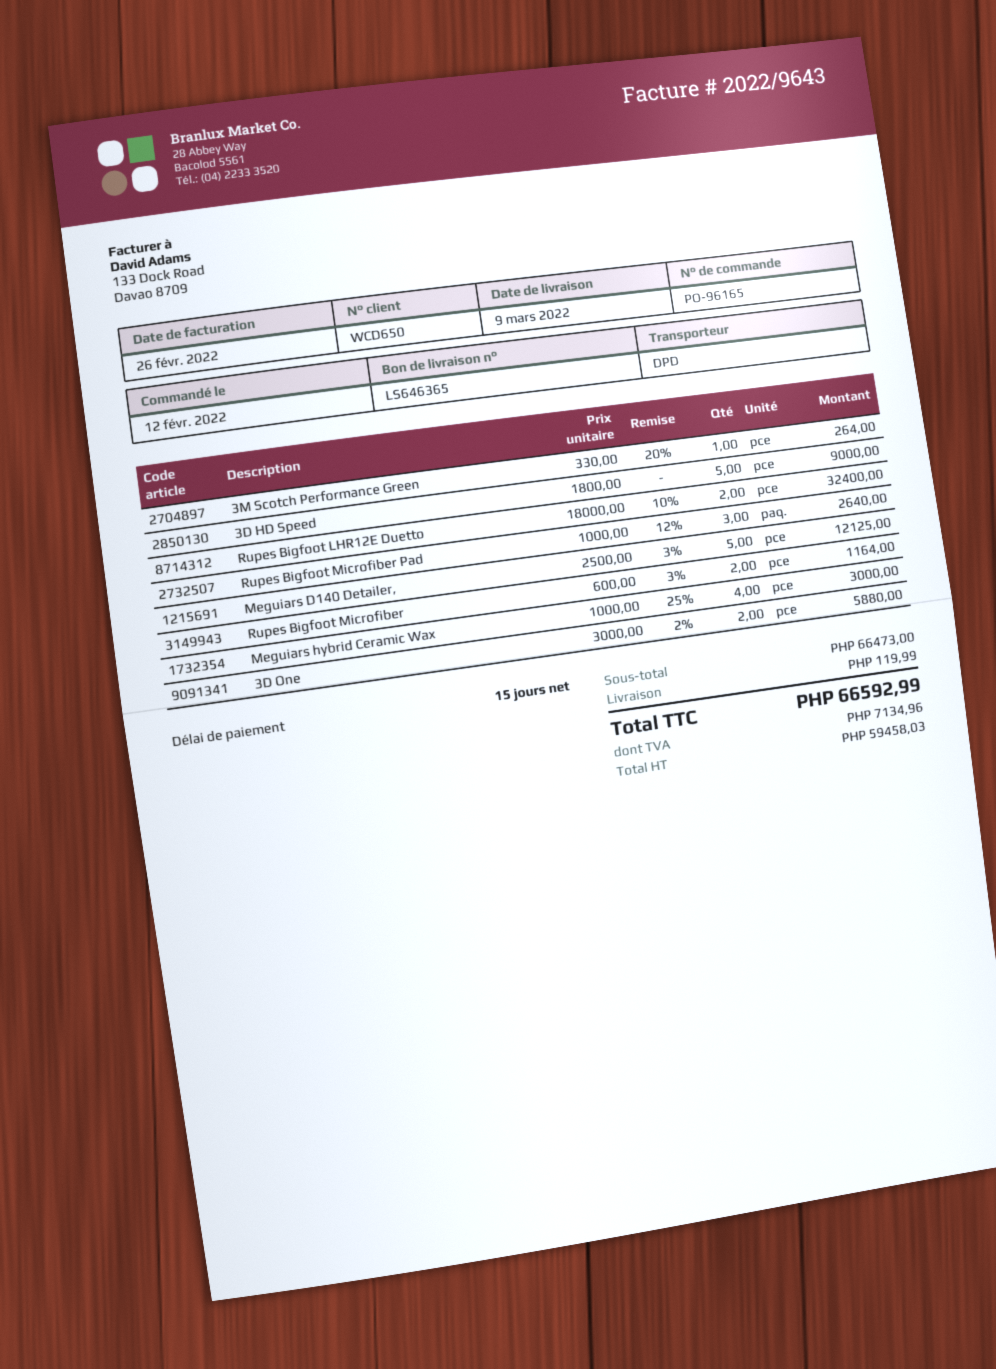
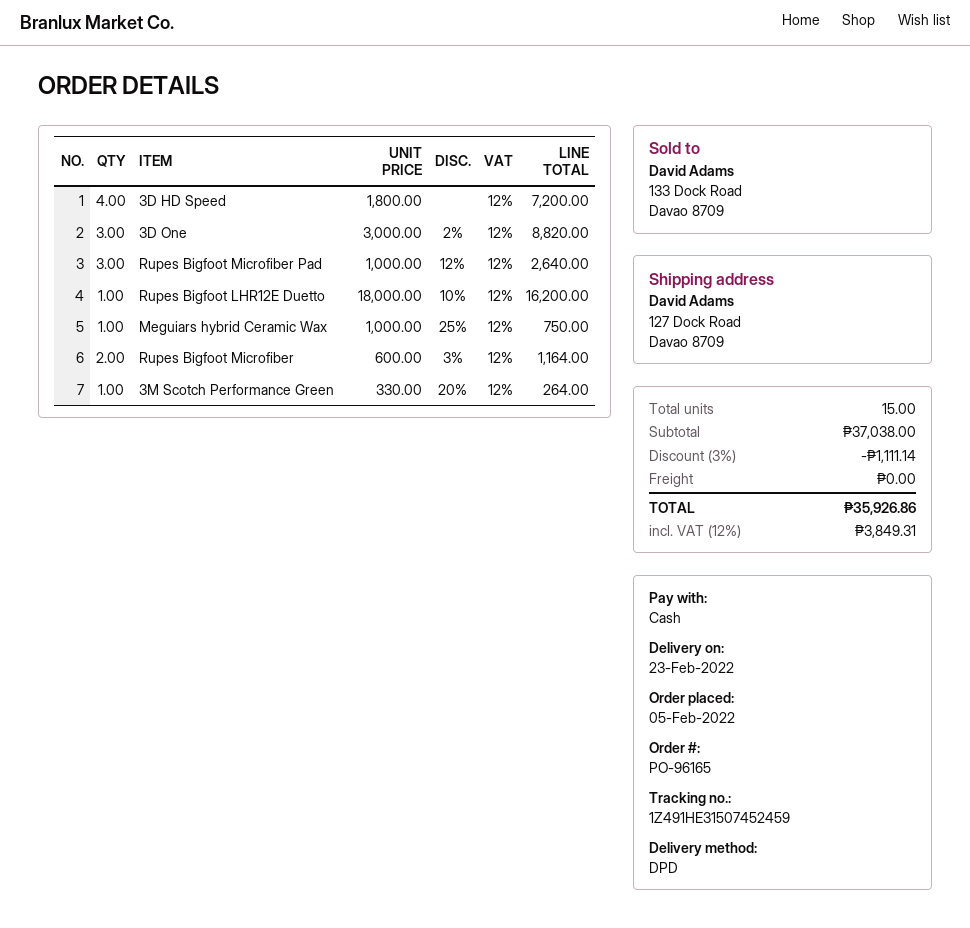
order date: 2022-02-12 -> 2022-02-05
delivery date: 2022-03-09 -> 2022-02-23
3D HD Speed: 5 x 1800.00 = 9000.00 -> 4 x 1800.00 = 7200.00
Rupes Bigfoot LHR12E Duetto: 2 x 18000.00 - 10% = 32400.00 -> 1 x 18000.00 - 10% = 16200.00
Meguiars D140 Detailer,: 5 x 2500.00 - 3% = 12125.00 -> none
Meguiars hybrid Ceramic Wax: 4 x 1000.00 - 25% = 3000.00 -> 1 x 1000.00 - 25% = 750.00
3D One: 2 x 3000.00 - 2% = 5880.00 -> 3 x 3000.00 - 2% = 8820.00
subtotal: 66473.00 -> 37038.00
discount: none -> 3% = 1111.14
shipping: 119.99 -> 0.00
tax: 7134.96 -> 3849.31
total: 66592.99 -> 35926.86

